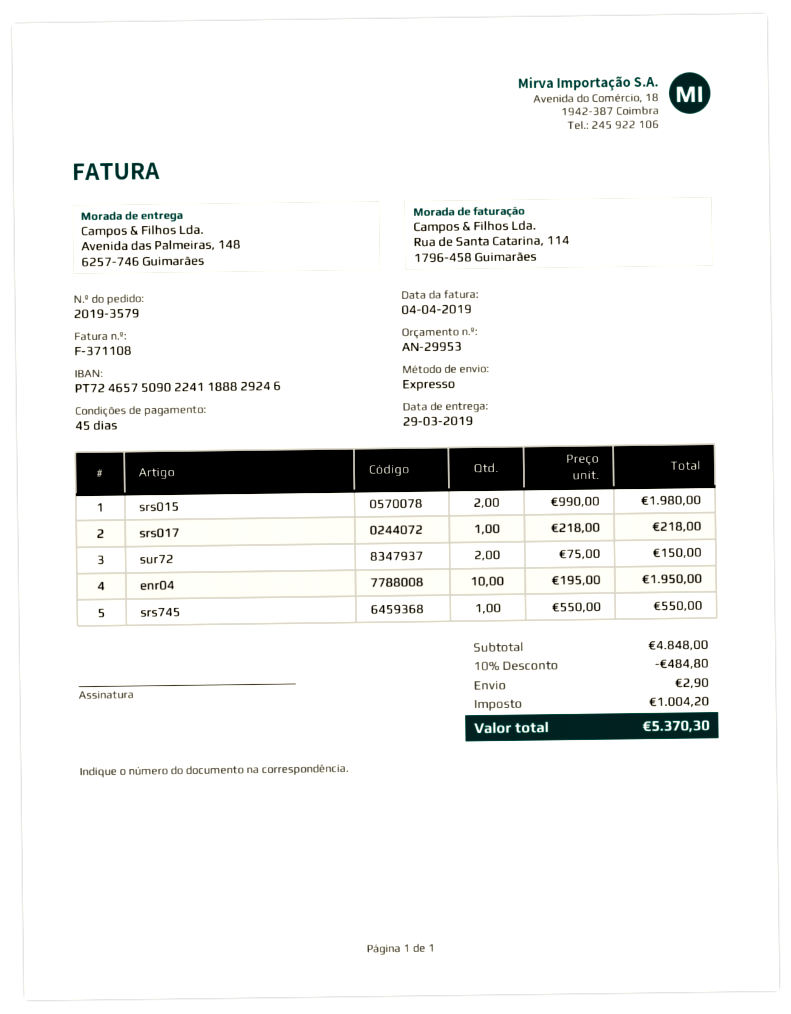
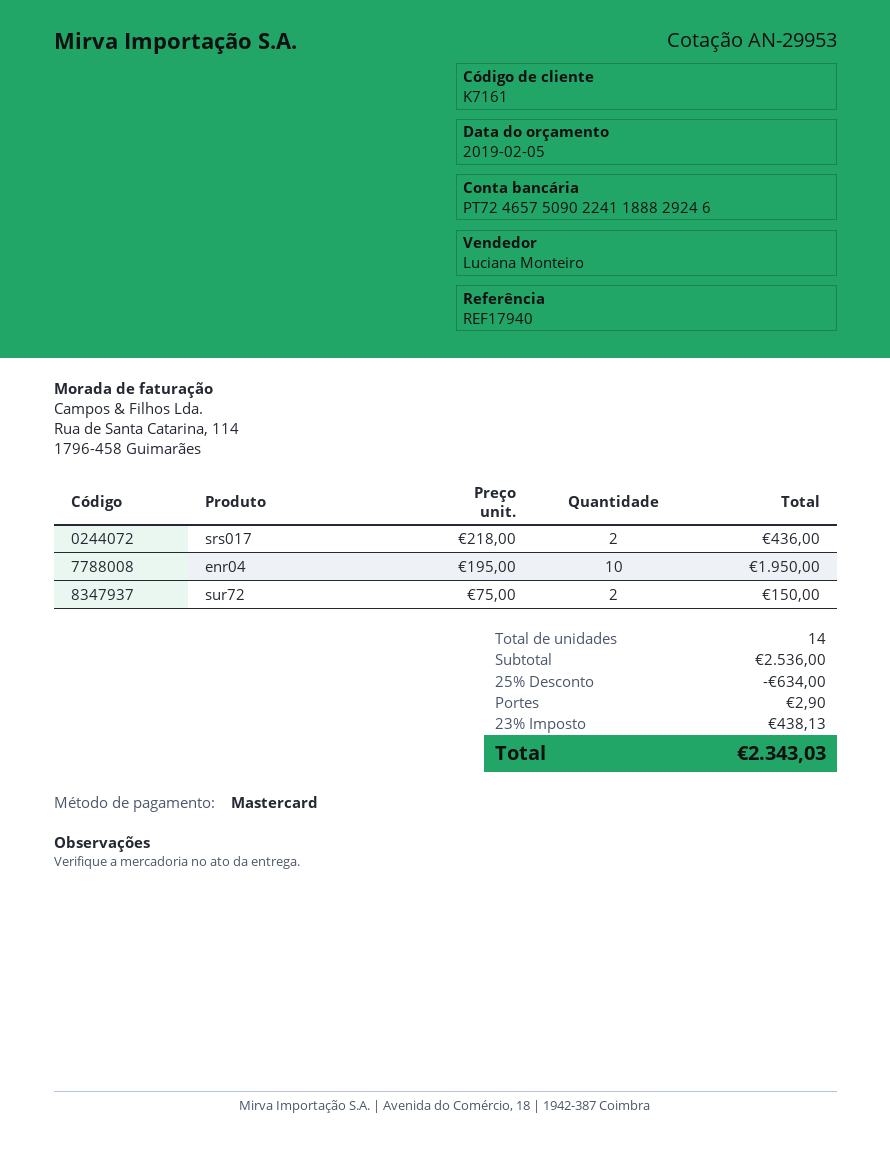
srs015: 2 x 990.00 = 1980.00 -> none
srs017: 1 x 218.00 = 218.00 -> 2 x 218.00 = 436.00
srs745: 1 x 550.00 = 550.00 -> none
subtotal: 4848.00 -> 2536.00
discount: 10% = 484.80 -> 25% = 634.00
tax: 1004.20 -> 438.13
total: 5370.30 -> 2343.03

